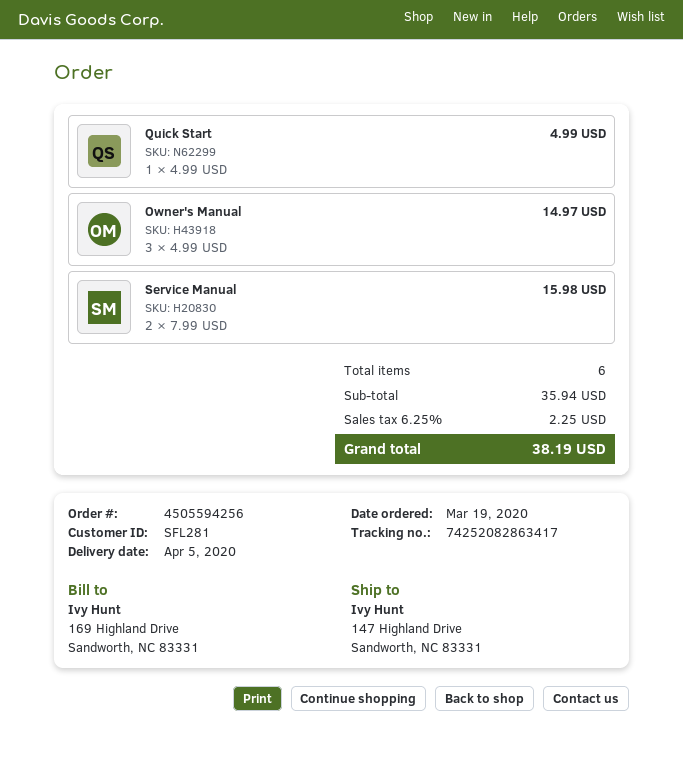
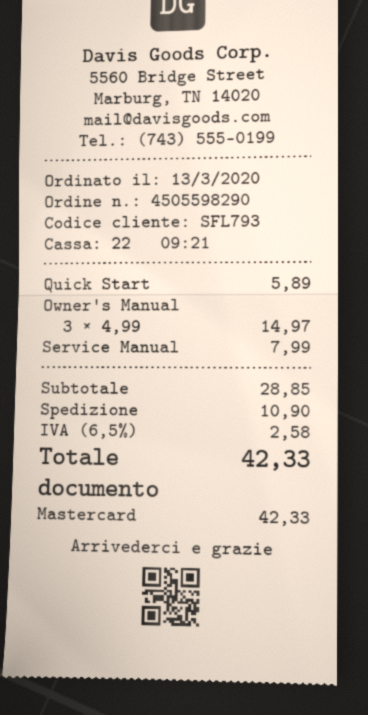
order number: 4505594256 -> 4505598290
order date: 2020-03-19 -> 2020-03-13
customer number: SFL281 -> SFL793
Quick Start: 1 x 4.99 = 4.99 -> 1 x 5.89 = 5.89
Service Manual: 2 x 7.99 = 15.98 -> 1 x 7.99 = 7.99
subtotal: 35.94 -> 28.85
shipping: none -> 10.90
tax: 6.25% = 2.25 -> 6.5% = 2.58
total: 38.19 -> 42.33

